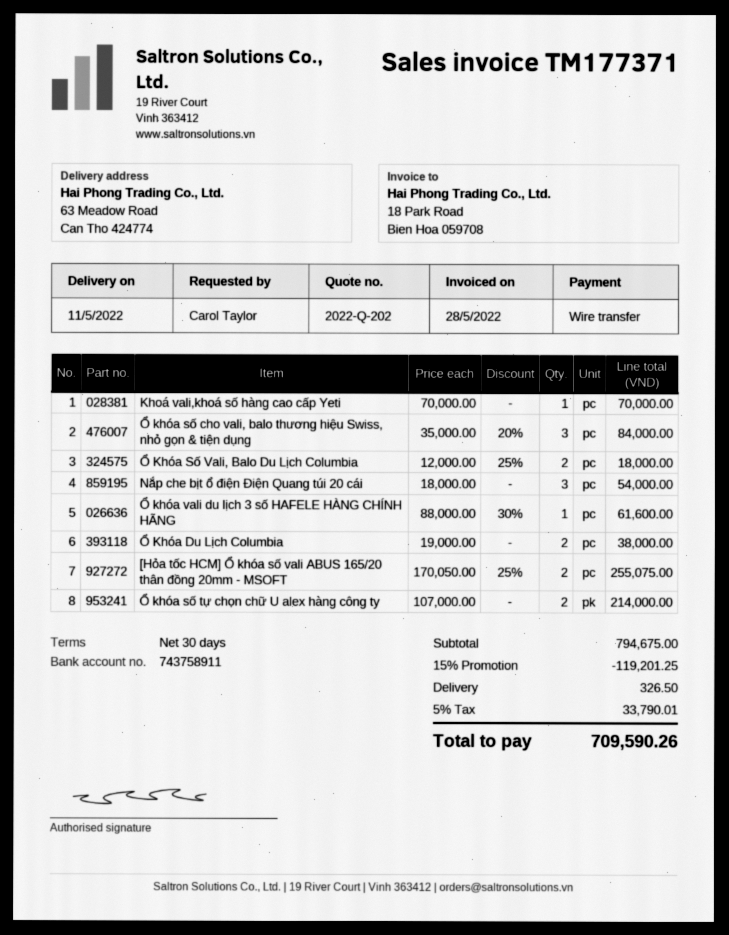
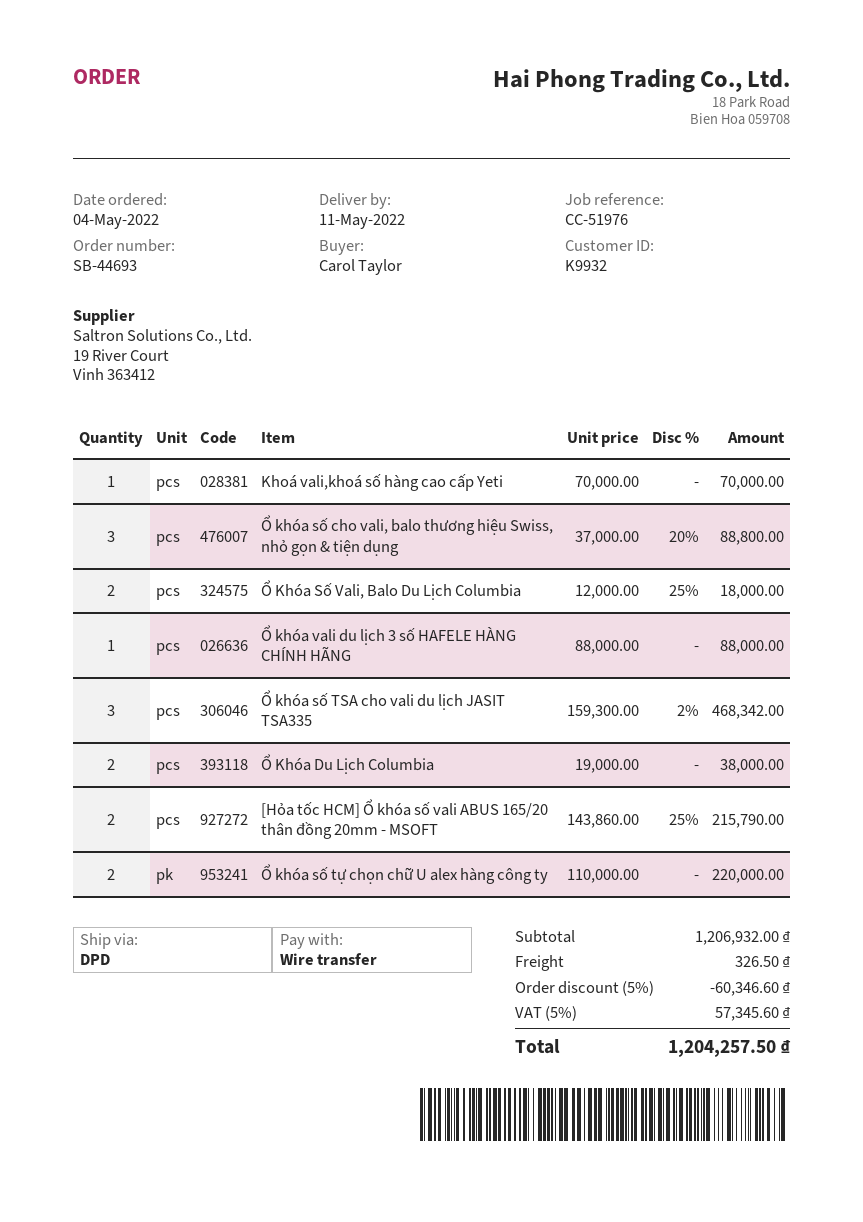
Ổ khóa số cho vali, balo thương hiệu Swiss, nhỏ gọn & tiện dụng: 3 x 35000.00 - 20% = 84000.00 -> 3 x 37000.00 - 20% = 88800.00
Nắp che bịt ổ điện Điện Quang túi 20 cái: 3 x 18000.00 = 54000.00 -> none
Ổ khóa vali du lịch 3 số HAFELE HÀNG CHÍNH HÃNG: 1 x 88000.00 - 30% = 61600.00 -> 1 x 88000.00 = 88000.00
[Hỏa tốc HCM] Ổ khóa số vali ABUS 165/20 thân đồng 20mm - MSOFT: 2 x 170050.00 - 25% = 255075.00 -> 2 x 143860.00 - 25% = 215790.00
Ổ khóa số tự chọn chữ U alex hàng công ty: 2 x 107000.00 = 214000.00 -> 2 x 110000.00 = 220000.00
Ổ khóa số TSA cho vali du lịch JASIT TSA335: none -> 3 x 159300.00 - 2% = 468342.00
subtotal: 794675.00 -> 1206932.00
discount: 15% = 119201.25 -> 5% = 60346.60
tax: 5% = 33790.01 -> 5% = 57345.60
total: 709590.26 -> 1204257.50

